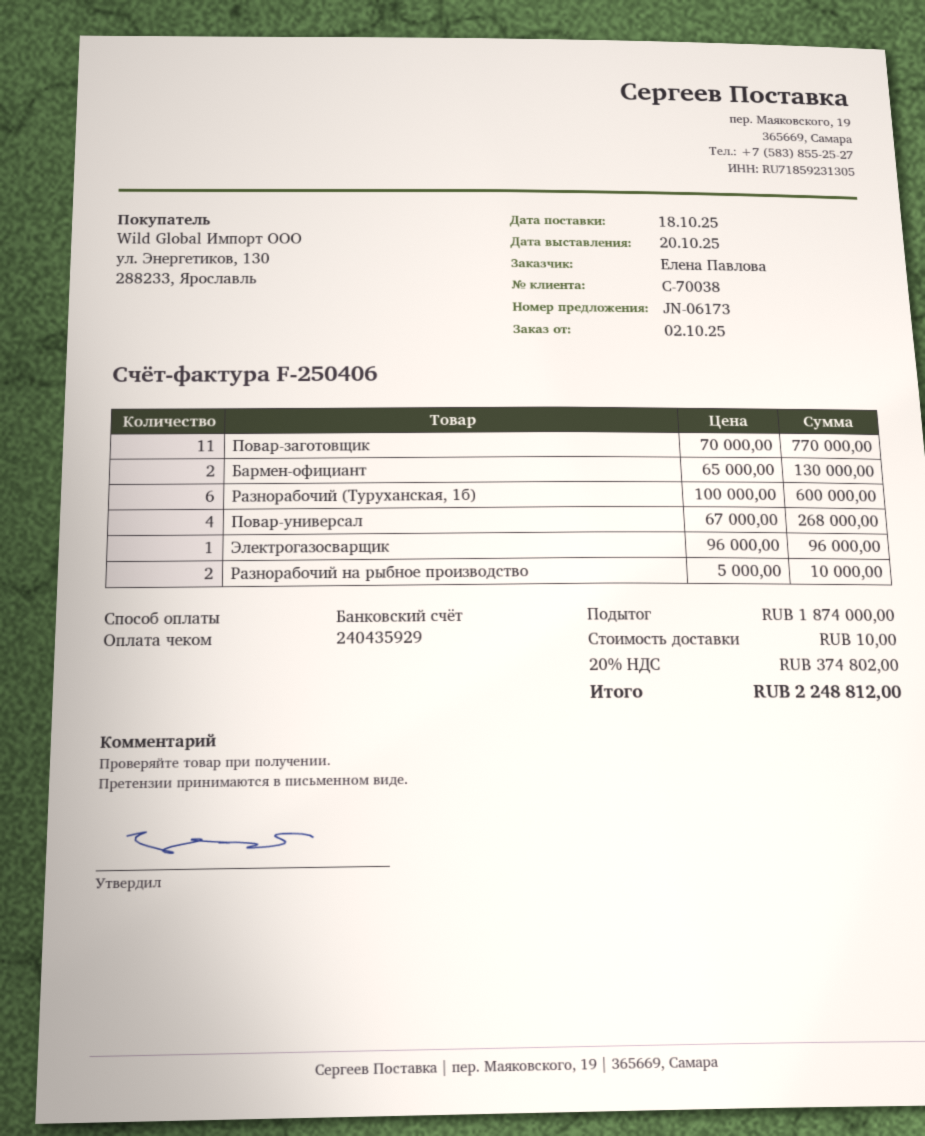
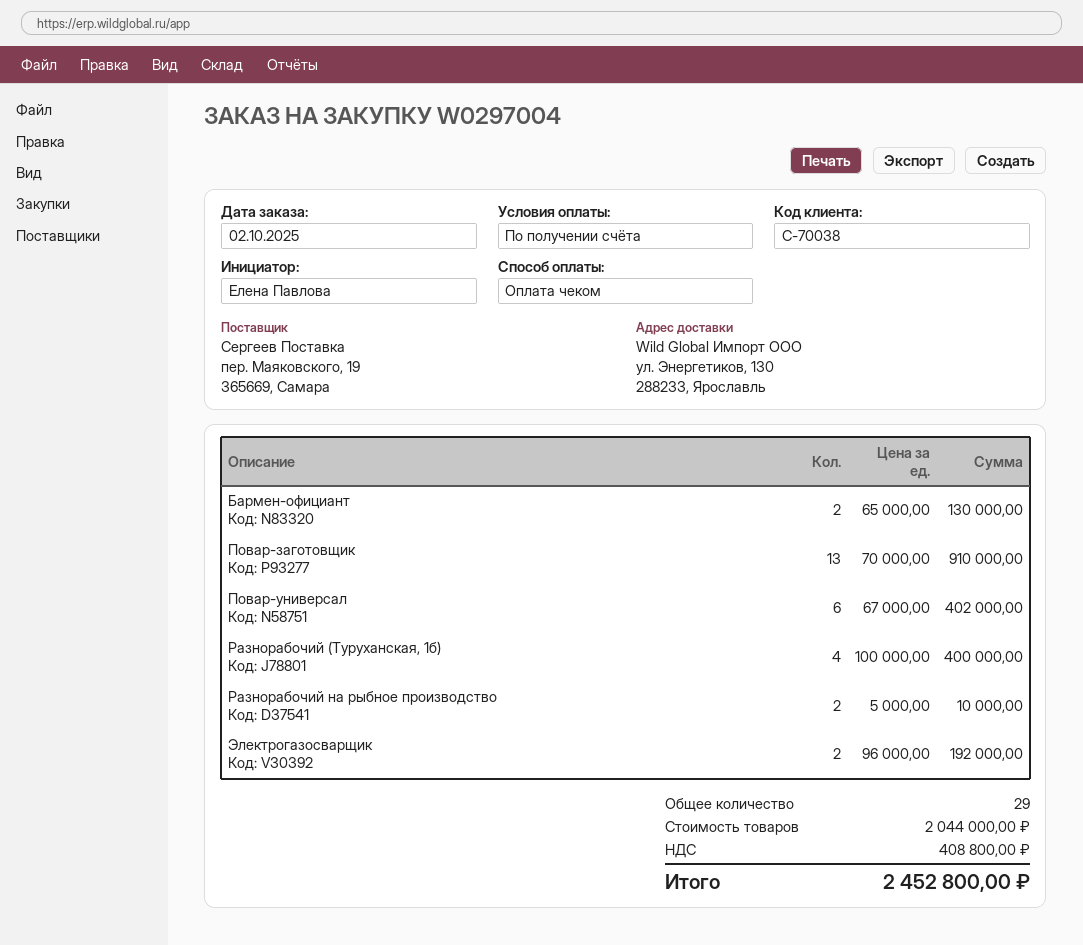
Повар-заготовщик: 11 x 70000.00 = 770000.00 -> 13 x 70000.00 = 910000.00
Разнорабочий (Туруханская, 1б): 6 x 100000.00 = 600000.00 -> 4 x 100000.00 = 400000.00
Повар-универсал: 4 x 67000.00 = 268000.00 -> 6 x 67000.00 = 402000.00
Электрогазосварщик: 1 x 96000.00 = 96000.00 -> 2 x 96000.00 = 192000.00
subtotal: 1874000.00 -> 2044000.00
shipping: 10.00 -> none
tax: 374802.00 -> 408800.00
total: 2248812.00 -> 2452800.00

